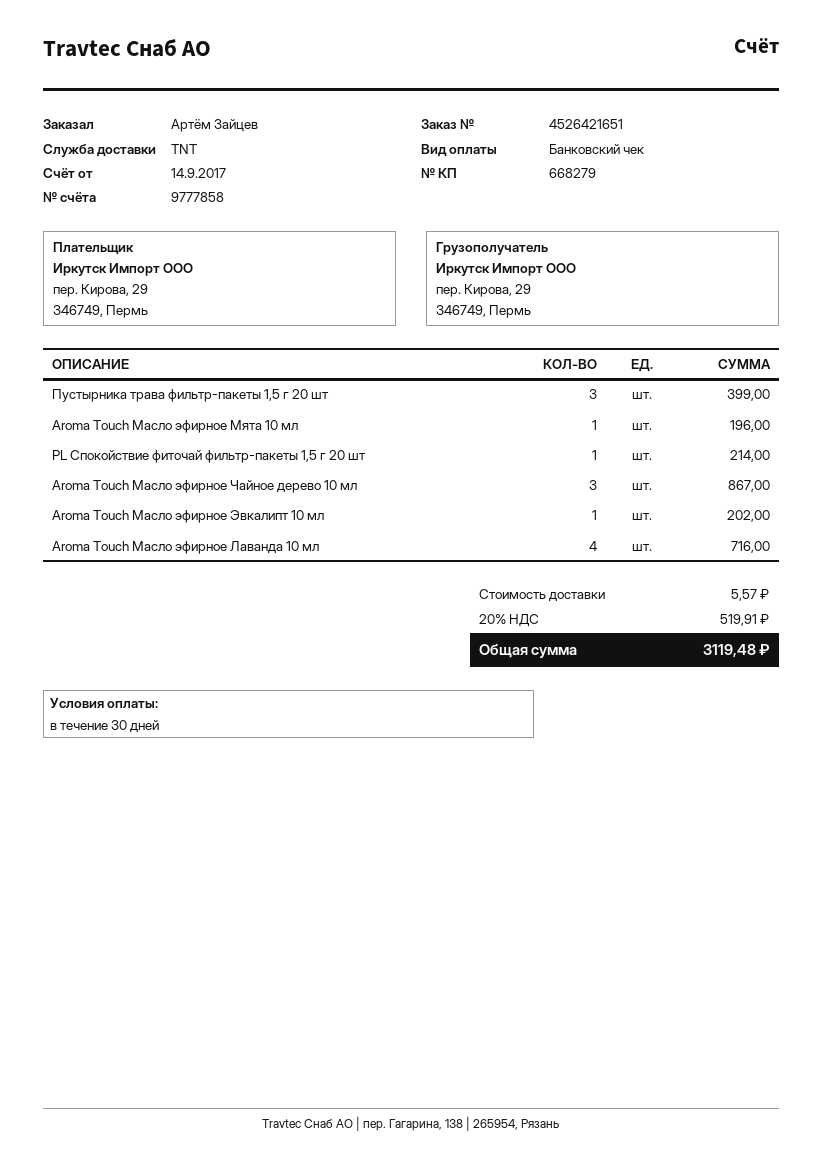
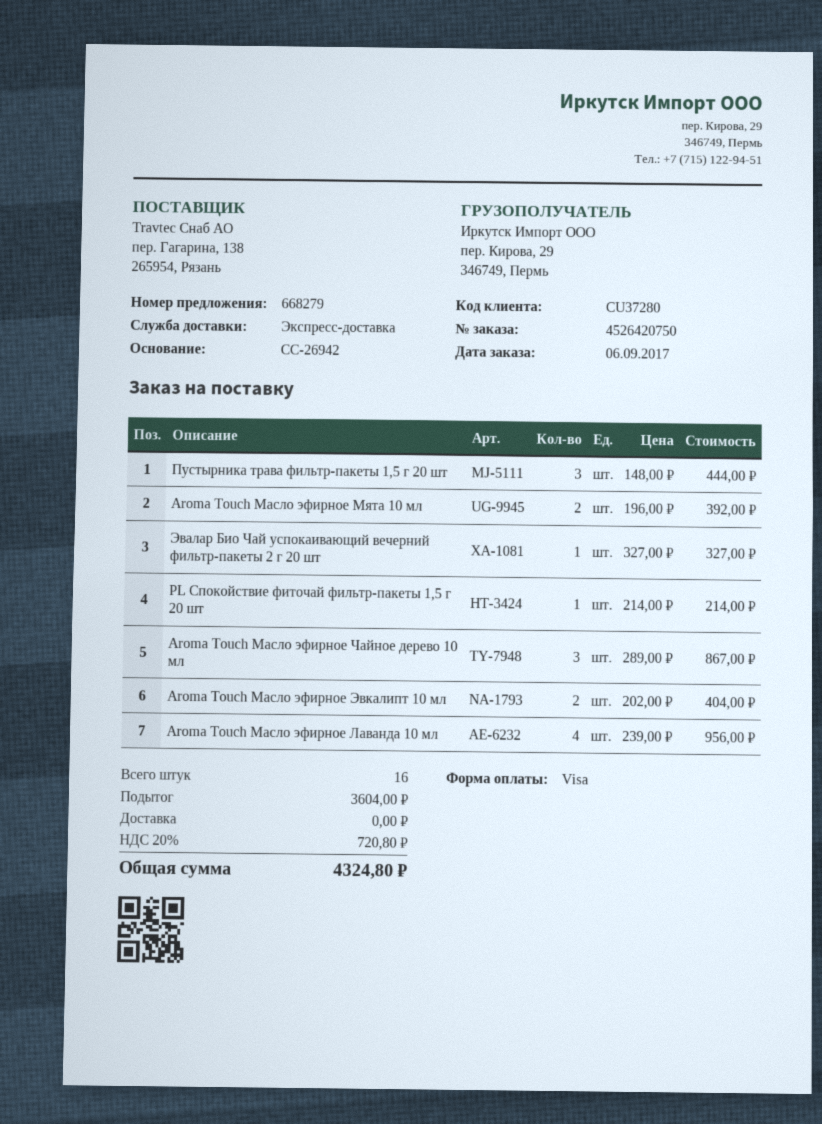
order number: 4526421651 -> 4526420750
payment method: cheque -> Visa
shipping method: TNT -> express
Пустырника трава фильтр-пакеты 1,5 г 20 шт: 3 for 399.00 -> 3 for 444.00
Aroma Touch Масло эфирное Мята 10 мл: 1 for 196.00 -> 2 for 392.00
Aroma Touch Масло эфирное Эвкалипт 10 мл: 1 for 202.00 -> 2 for 404.00
Aroma Touch Масло эфирное Лаванда 10 мл: 4 for 716.00 -> 4 for 956.00
Эвалар Био Чай успокаивающий вечерний фильтр-пакеты 2 г 20 шт: none -> 1 for 327.00
shipping: 5.57 -> 0.00
tax: 20% = 519.91 -> 20% = 720.80
total: 3119.48 -> 4324.80

